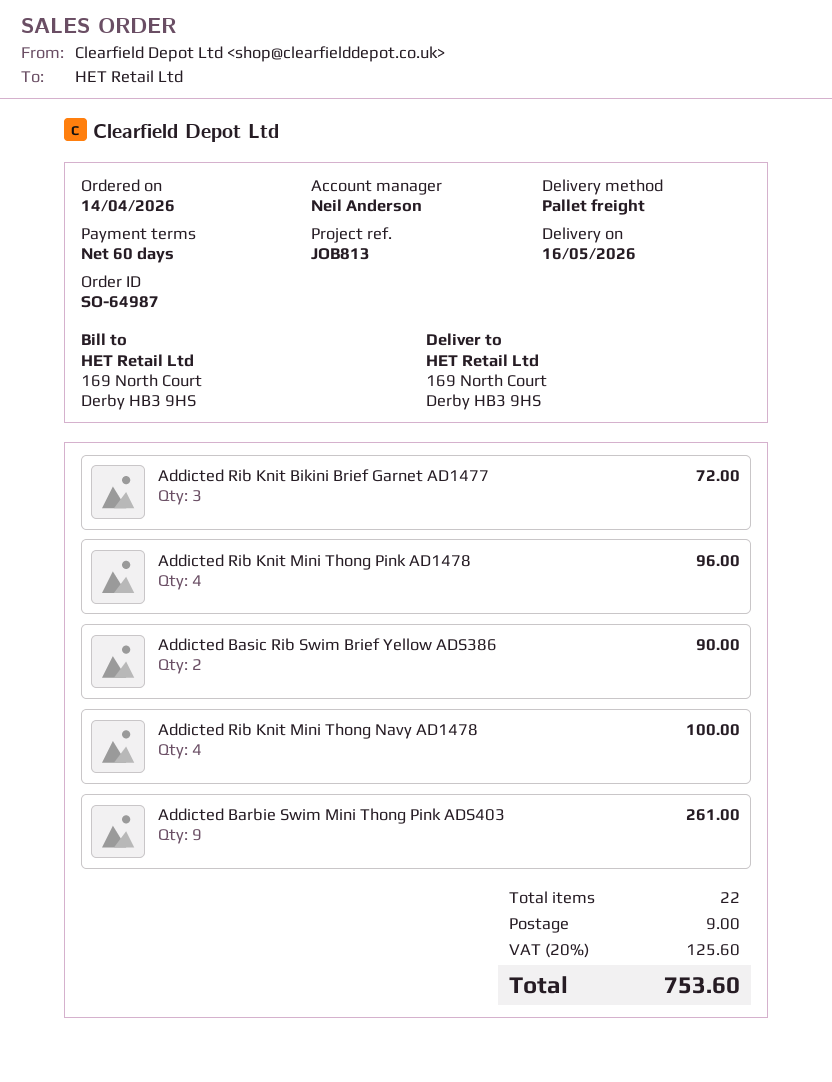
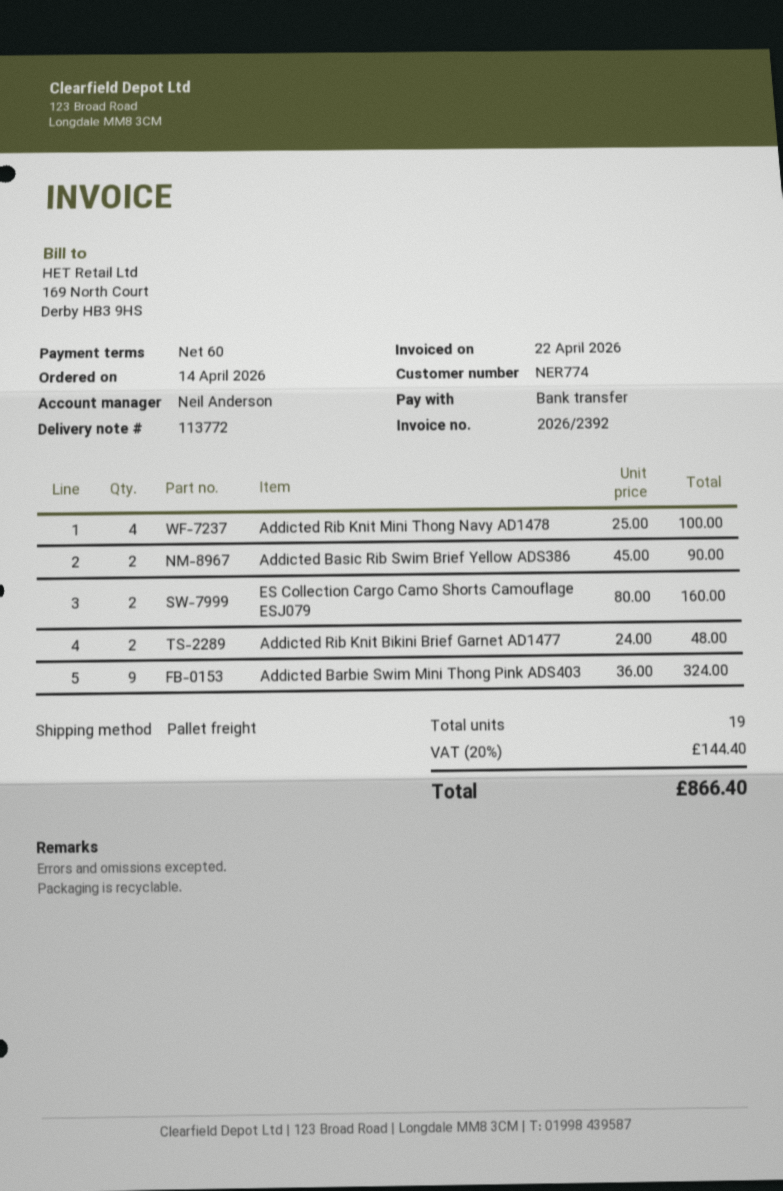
Addicted Rib Knit Bikini Brief Garnet AD1477: 3 for 72.00 -> 2 for 48.00
Addicted Rib Knit Mini Thong Pink AD1478: 4 for 96.00 -> none
Addicted Barbie Swim Mini Thong Pink ADS403: 9 for 261.00 -> 9 for 324.00
ES Collection Cargo Camo Shorts Camouflage ESJ079: none -> 2 for 160.00
total quantity: 22 -> 19
shipping: 9.00 -> none
tax: 20% = 125.60 -> 20% = 144.40
total: 753.60 -> 866.40

